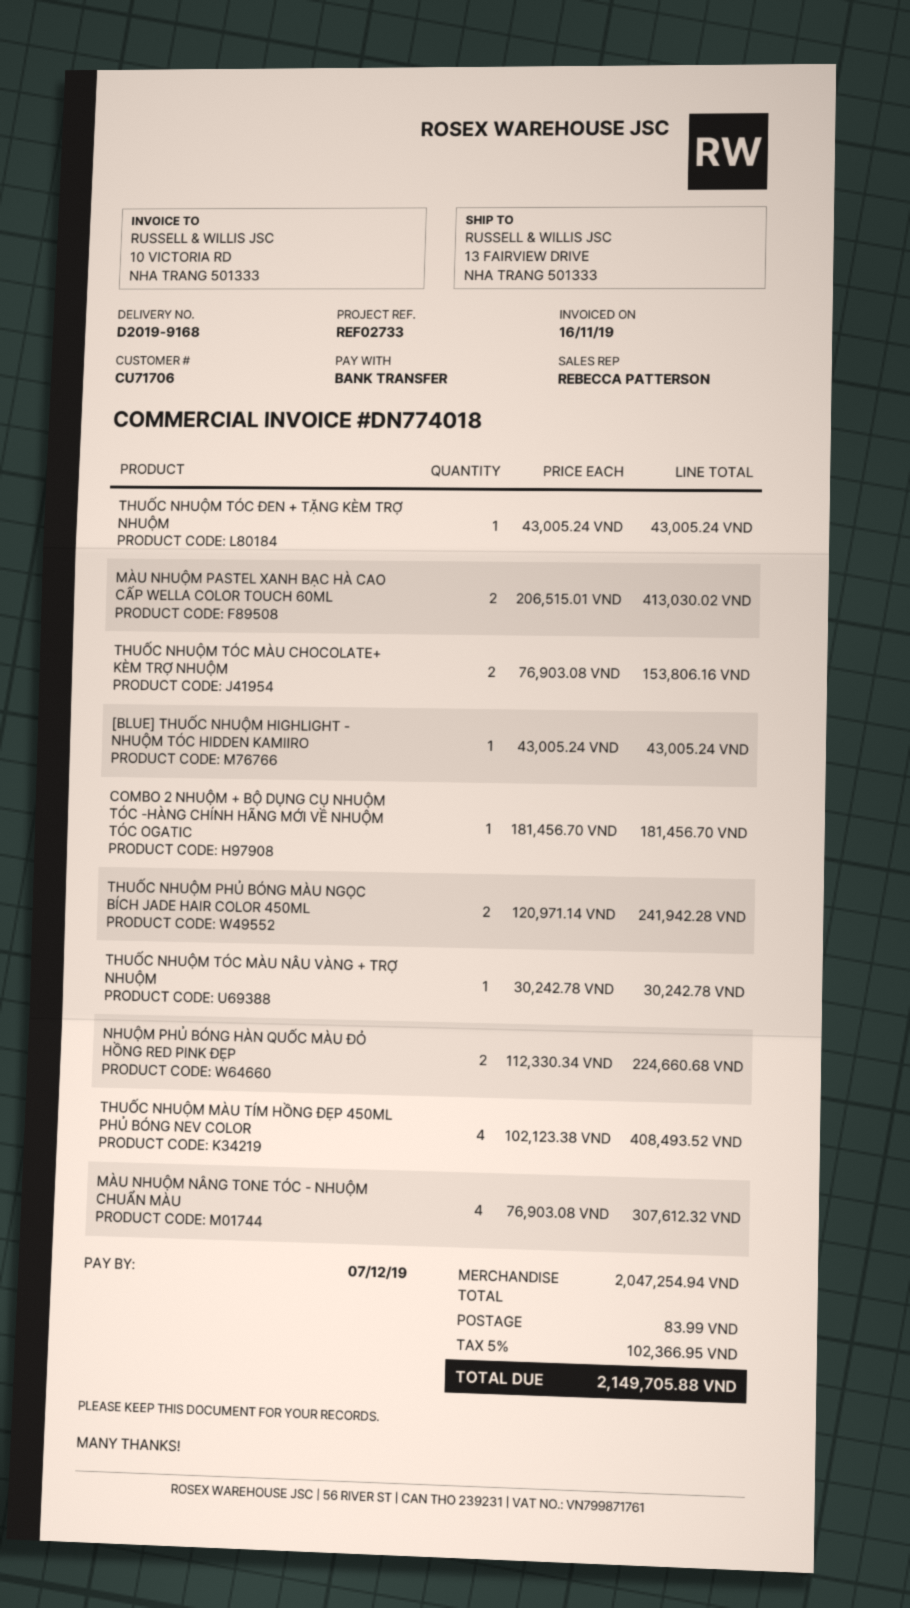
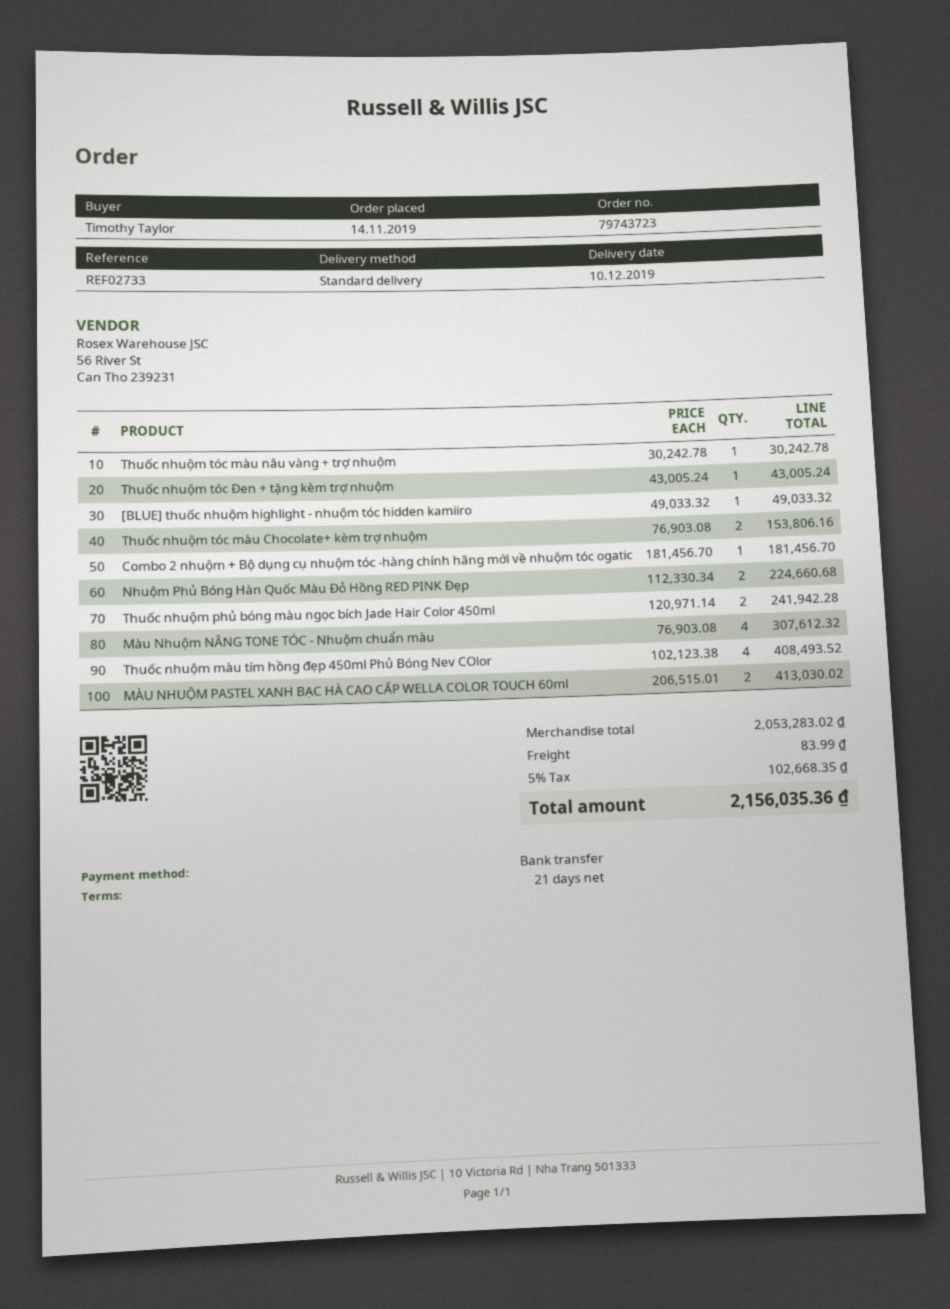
[BLUE] THUỐC NHUỘM HIGHLIGHT - NHUỘM TÓC HIDDEN KAMIIRO: 1 x 43005.24 = 43005.24 -> 1 x 49033.32 = 49033.32
subtotal: 2047254.94 -> 2053283.02
tax: 5% = 102366.95 -> 5% = 102668.35
total: 2149705.88 -> 2156035.36

